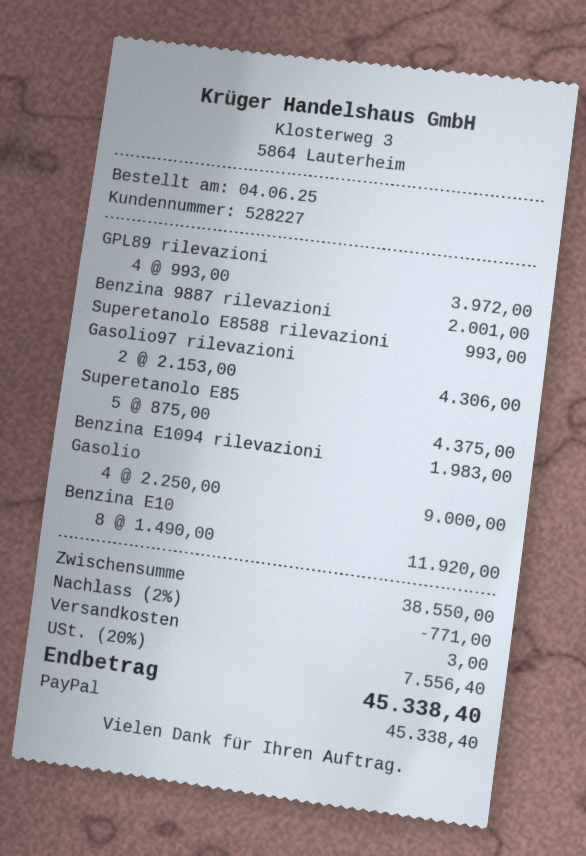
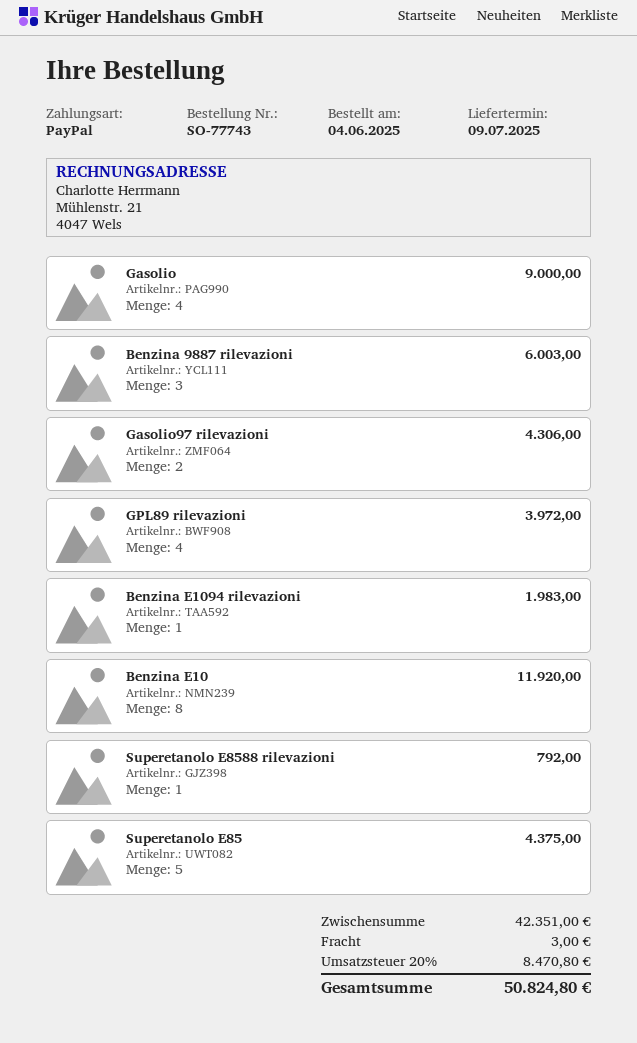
Benzina 9887 rilevazioni: 1 for 2001.00 -> 3 for 6003.00
Superetanolo E8588 rilevazioni: 1 for 993.00 -> 1 for 792.00
subtotal: 38550.00 -> 42351.00
discount: 2% = 771.00 -> none
tax: 20% = 7556.40 -> 20% = 8470.80
total: 45338.40 -> 50824.80

